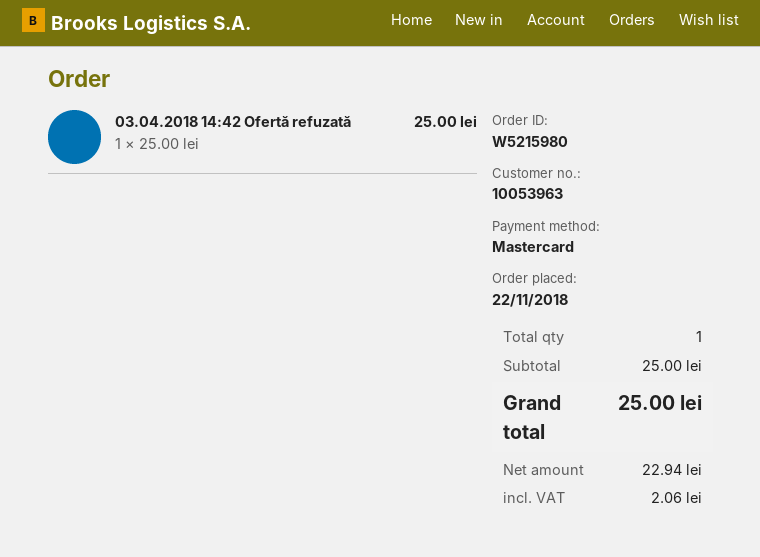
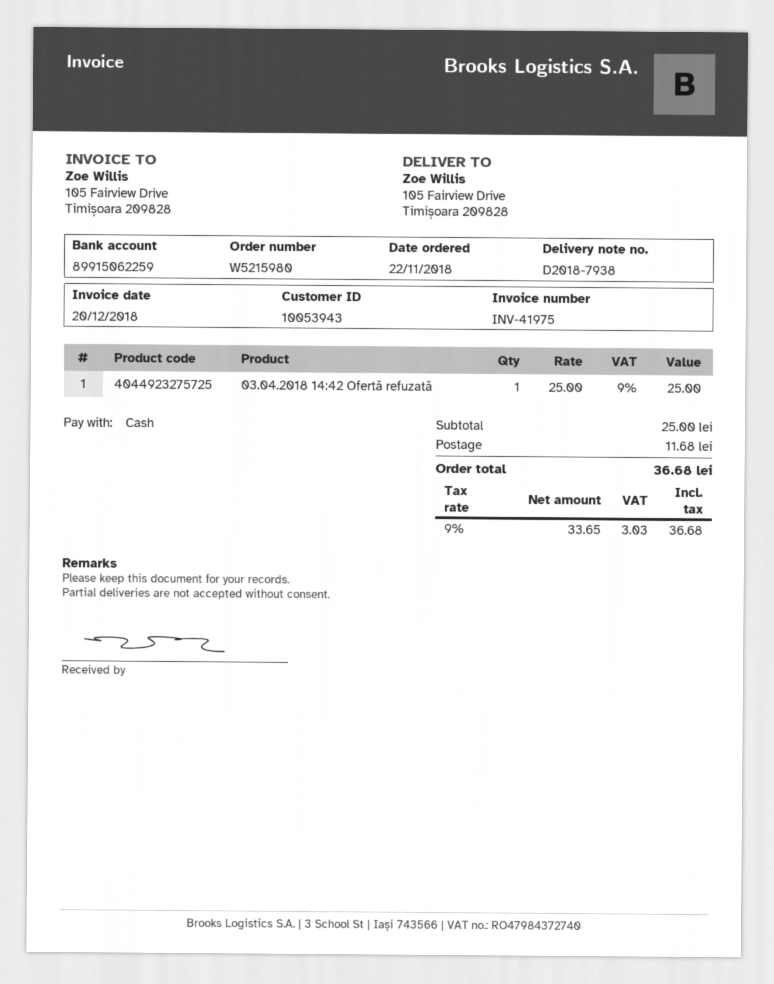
customer number: 10053963 -> 10053943
payment method: Mastercard -> cash
shipping: none -> 11.68
net: 22.94 -> 33.65
tax: 2.06 -> 3.03
total: 25.00 -> 36.68

